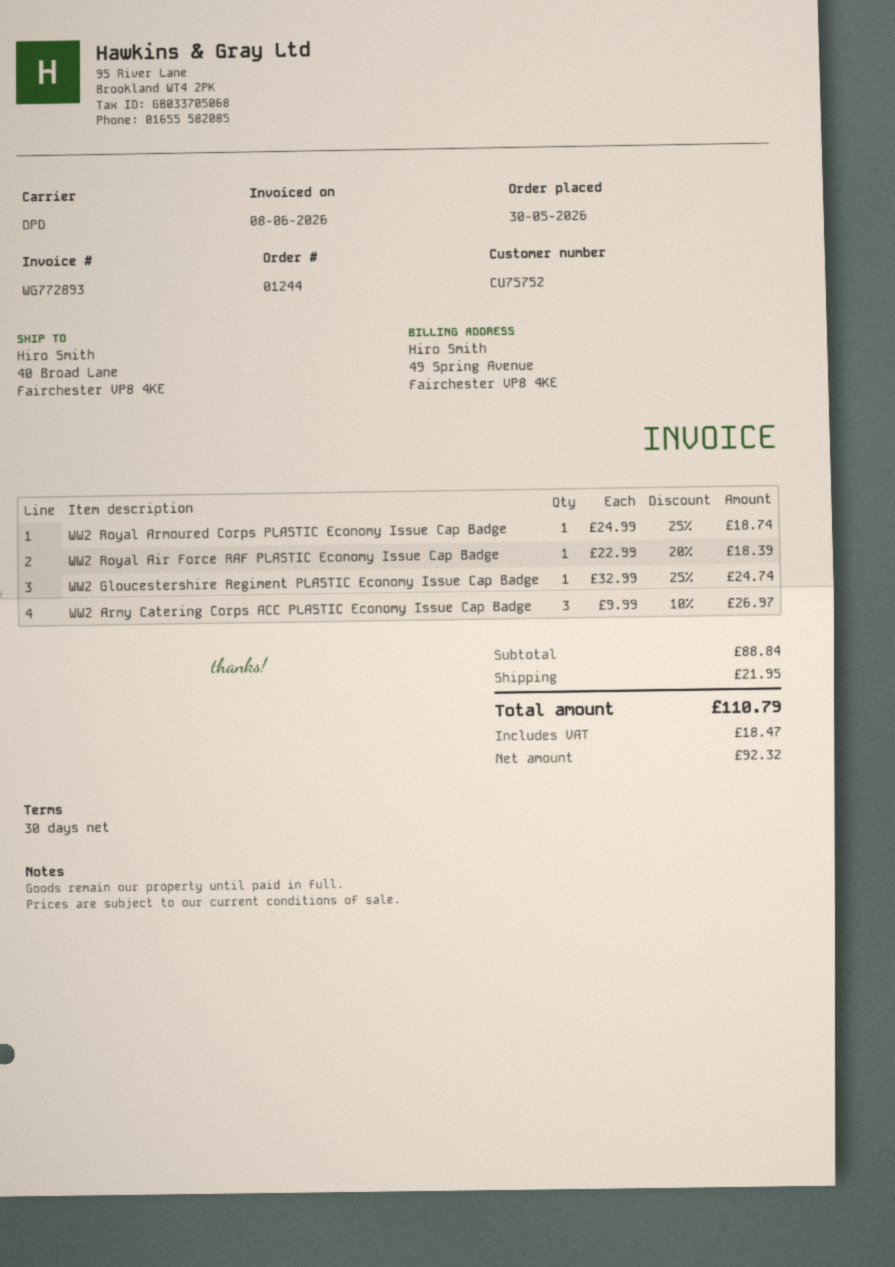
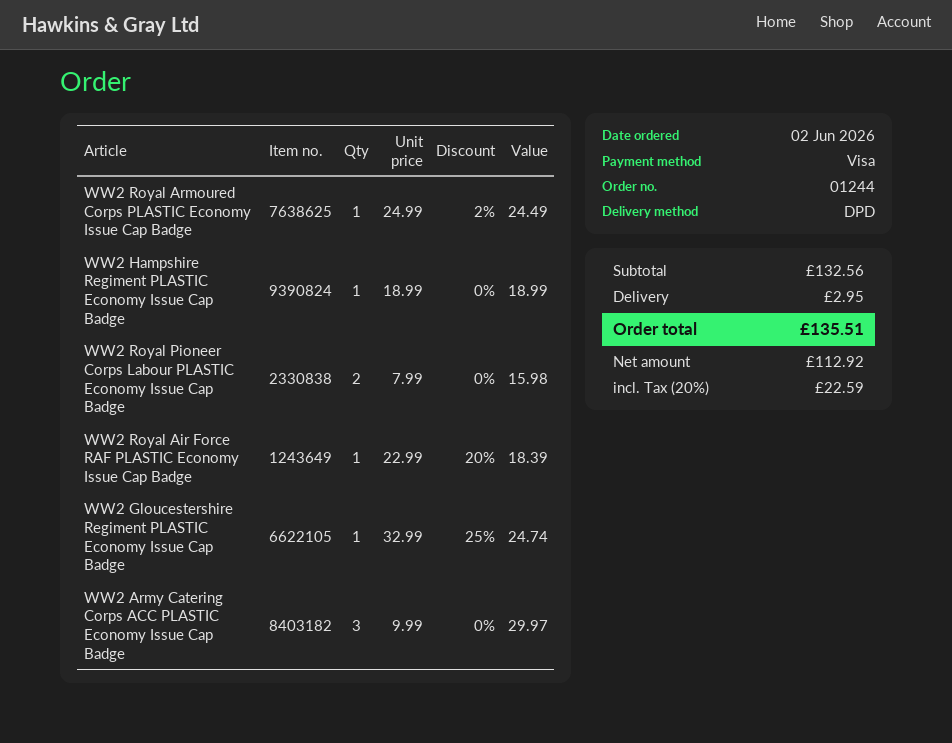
order date: 2026-05-30 -> 2026-06-02
WW2 Royal Armoured Corps PLASTIC Economy Issue Cap Badge: 1 x 24.99 - 25% = 18.74 -> 1 x 24.99 - 2% = 24.49
WW2 Army Catering Corps ACC PLASTIC Economy Issue Cap Badge: 3 x 9.99 - 10% = 26.97 -> 3 x 9.99 = 29.97
WW2 Hampshire Regiment PLASTIC Economy Issue Cap Badge: none -> 1 x 18.99 = 18.99
WW2 Royal Pioneer Corps Labour PLASTIC Economy Issue Cap Badge: none -> 2 x 7.99 = 15.98
subtotal: 88.84 -> 132.56
shipping: 21.95 -> 2.95
net: 92.32 -> 112.92
tax: 18.47 -> 22.59
total: 110.79 -> 135.51

